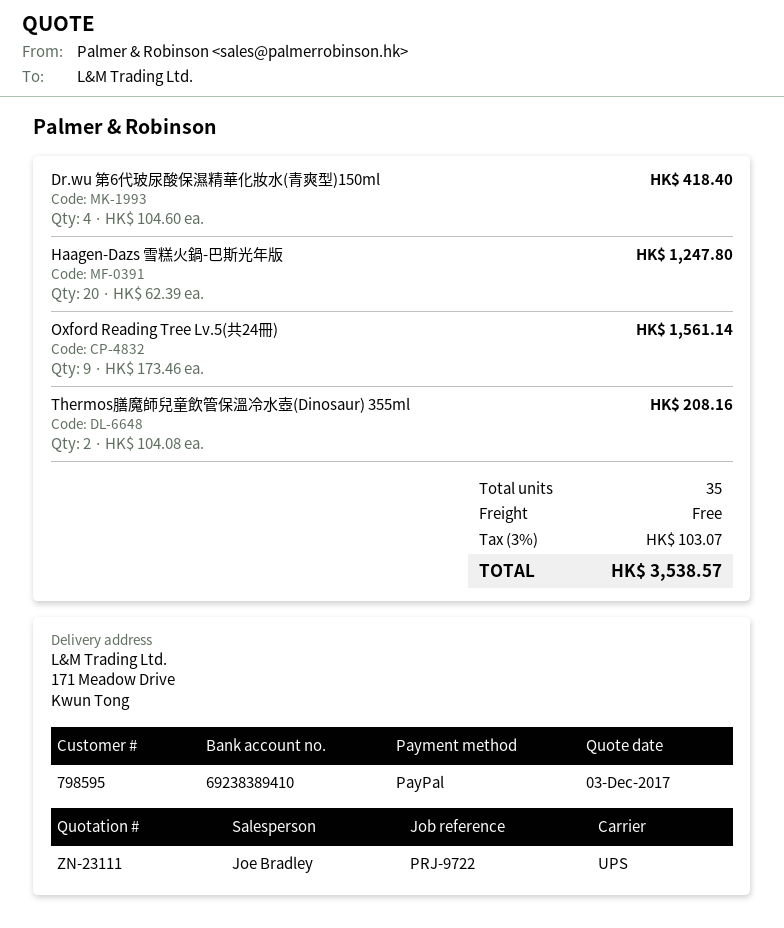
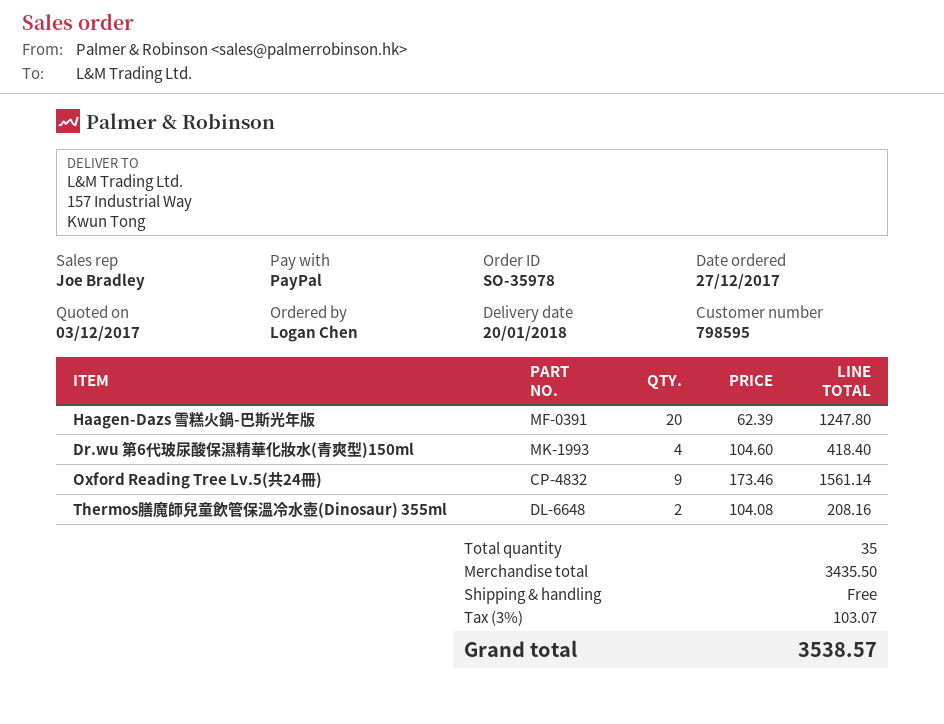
ship to: 171 Meadow Drive, Kwun Tong -> 157 Industrial Way, Kwun Tong

